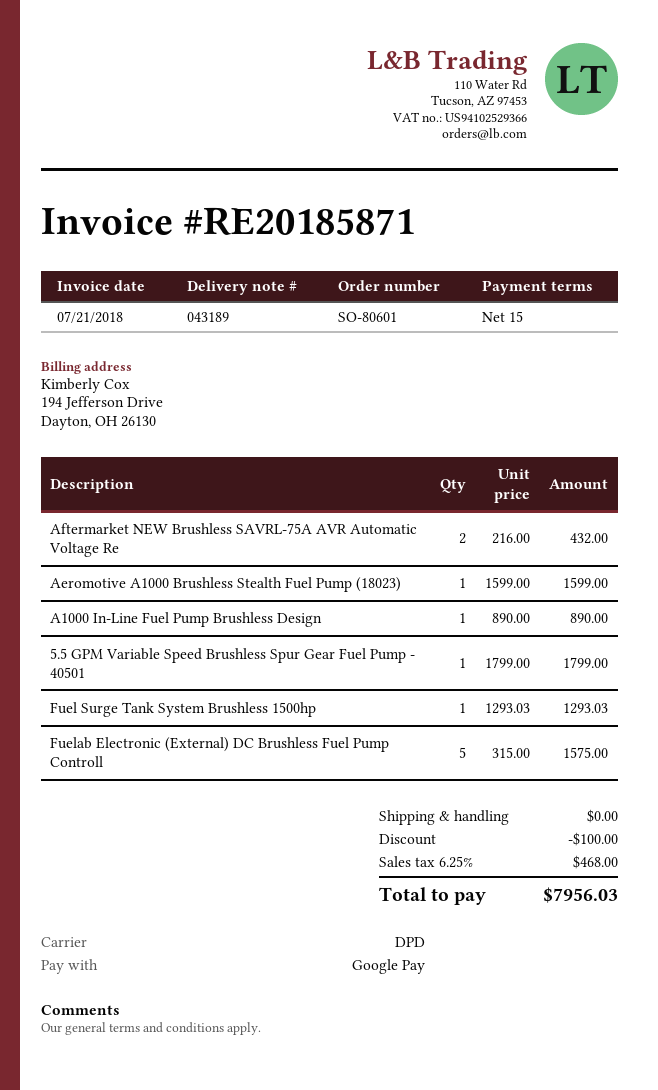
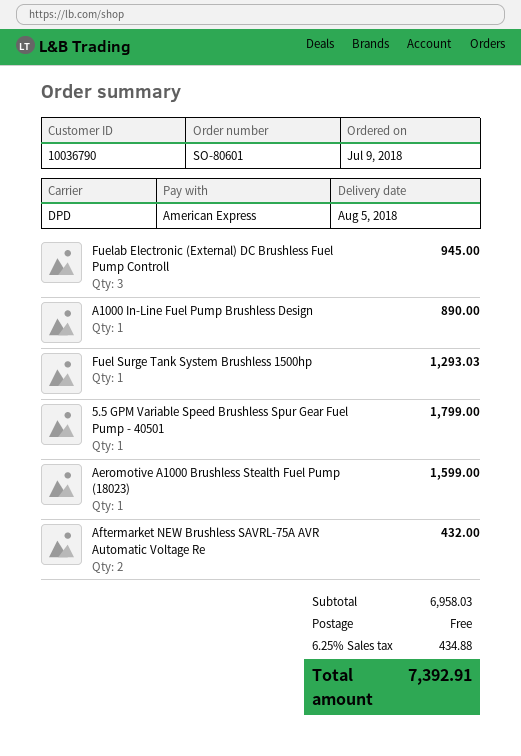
payment method: Google Pay -> American Express
Fuelab Electronic (External) DC Brushless Fuel Pump Controll: 5 for 1575.00 -> 3 for 945.00
discount: 100.00 -> none
tax: 6.25% = 468.00 -> 6.25% = 434.88
total: 7956.03 -> 7392.91

